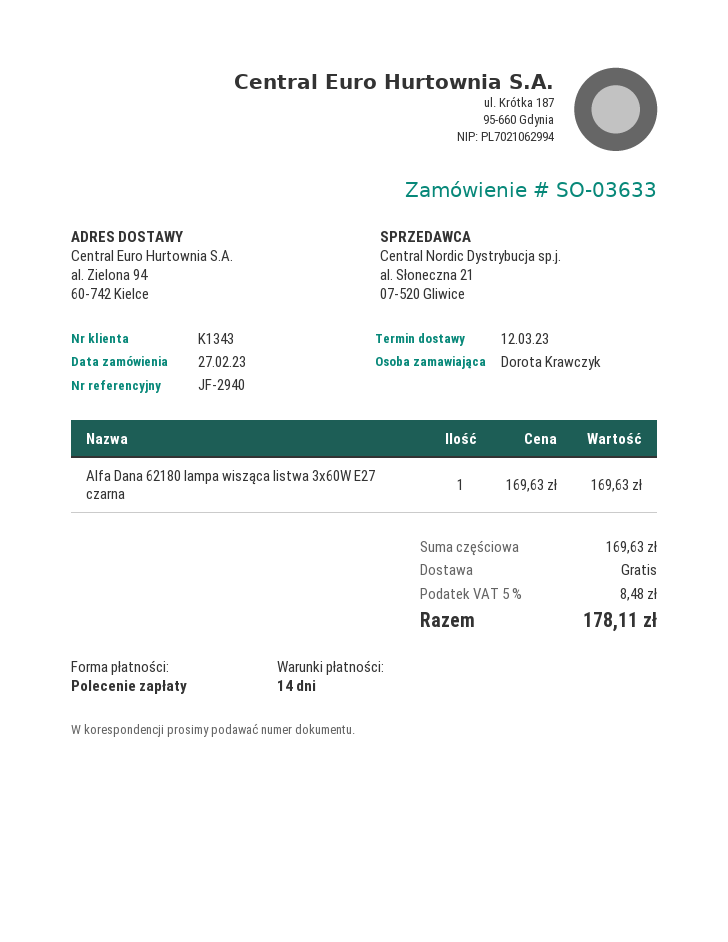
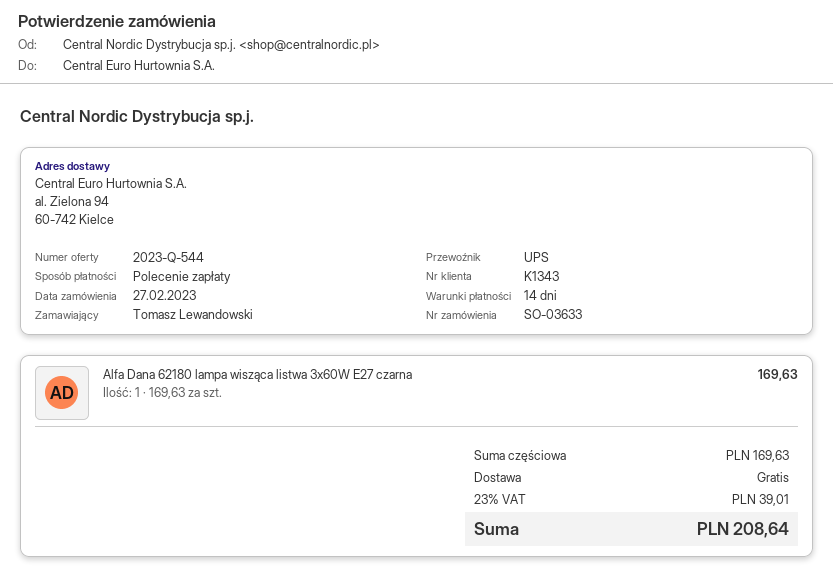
ordered by: Dorota Krawczyk -> Tomasz Lewandowski
tax: 5% = 8.48 -> 23% = 39.01
total: 178.11 -> 208.64

